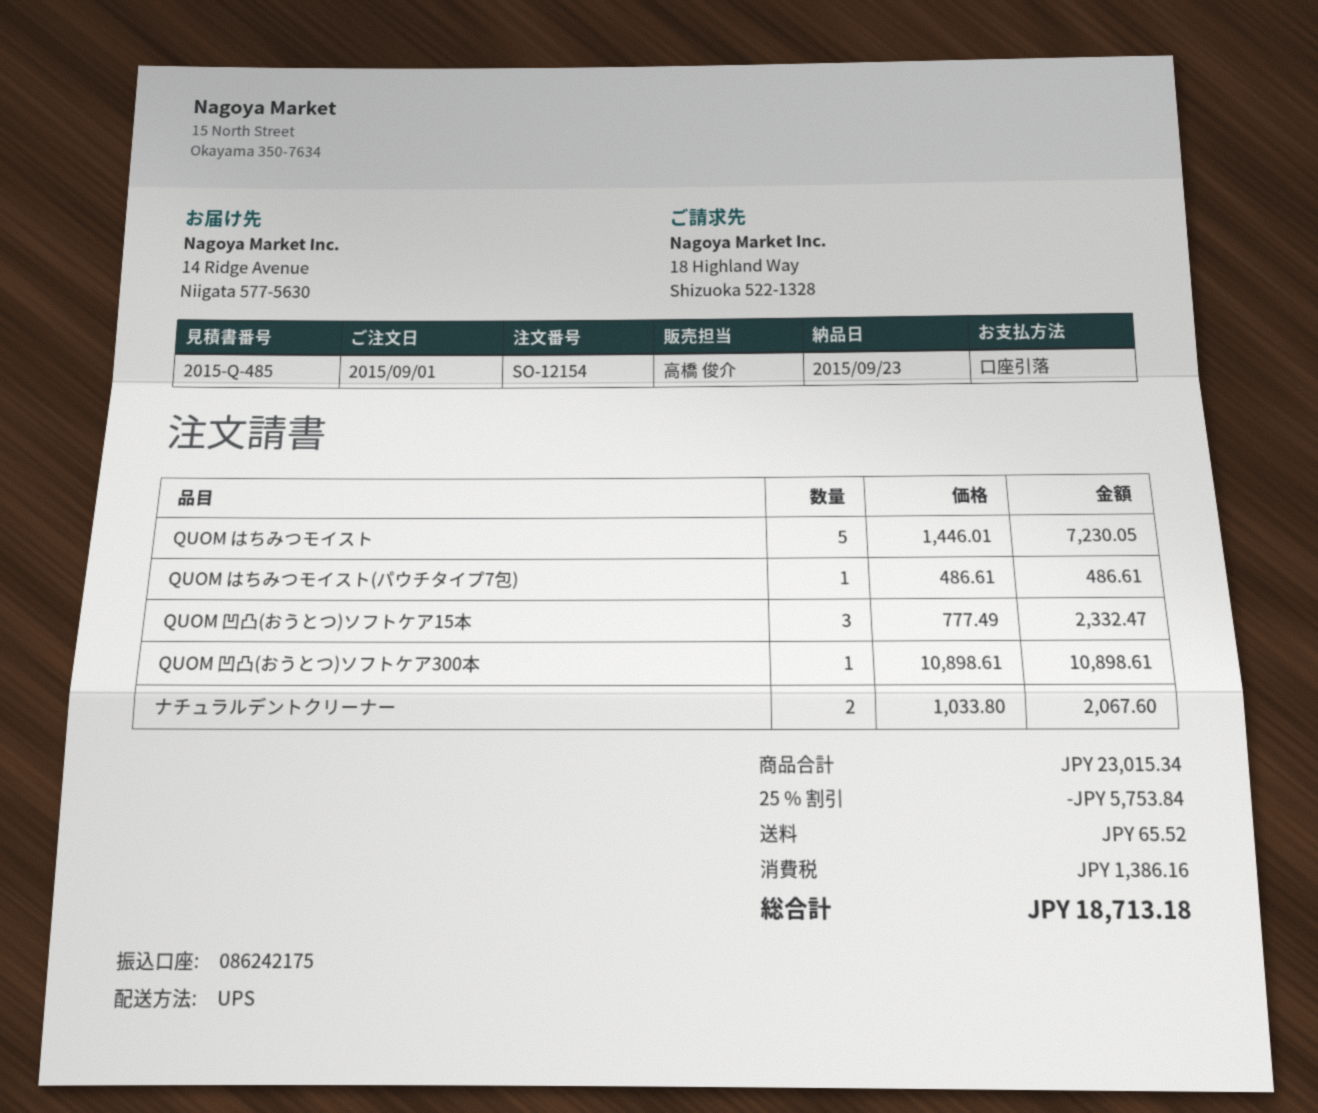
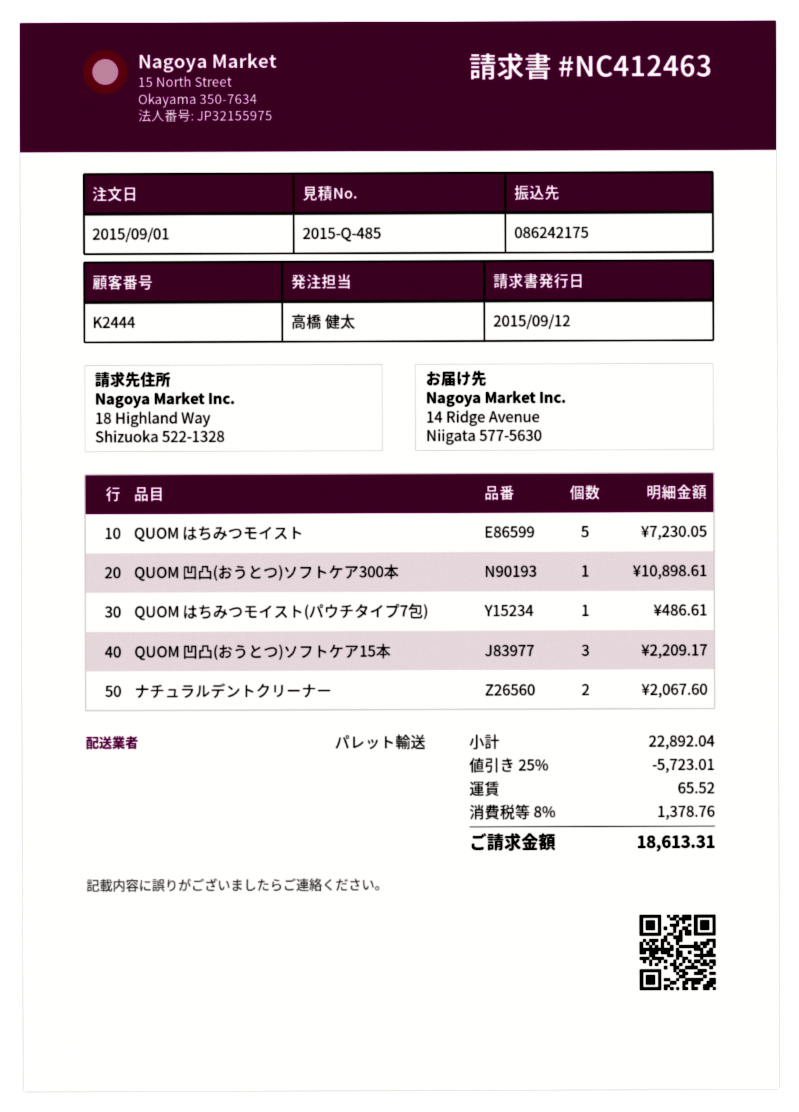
shipping method: UPS -> pallet freight
QUOM 凹凸(おうとつ)ソフトケア15本: 3 for 2332.47 -> 3 for 2209.17
subtotal: 23015.34 -> 22892.04
discount: 25% = 5753.84 -> 25% = 5723.01
tax: 1386.16 -> 1378.76
total: 18713.18 -> 18613.31

